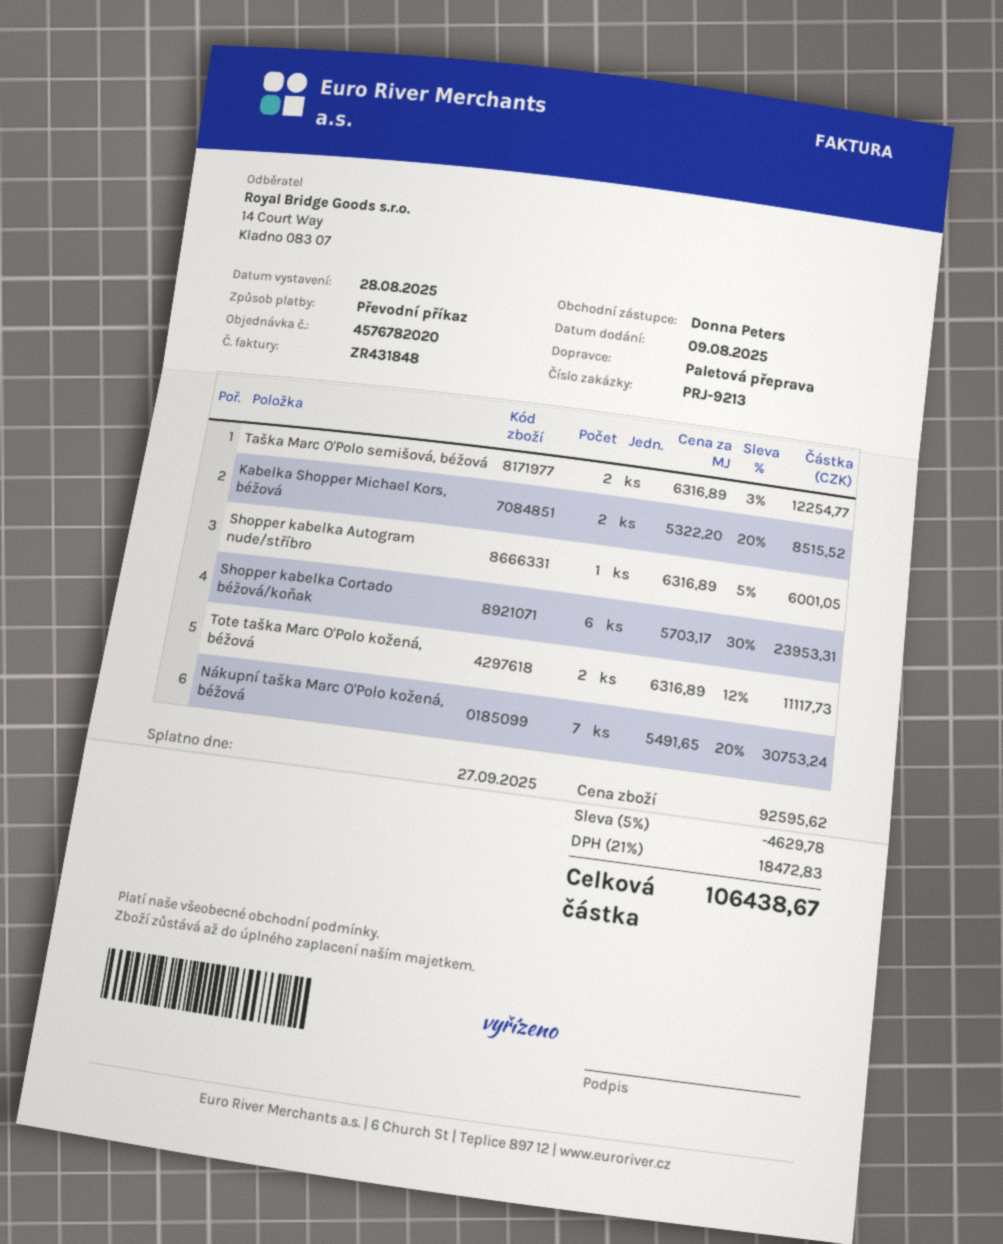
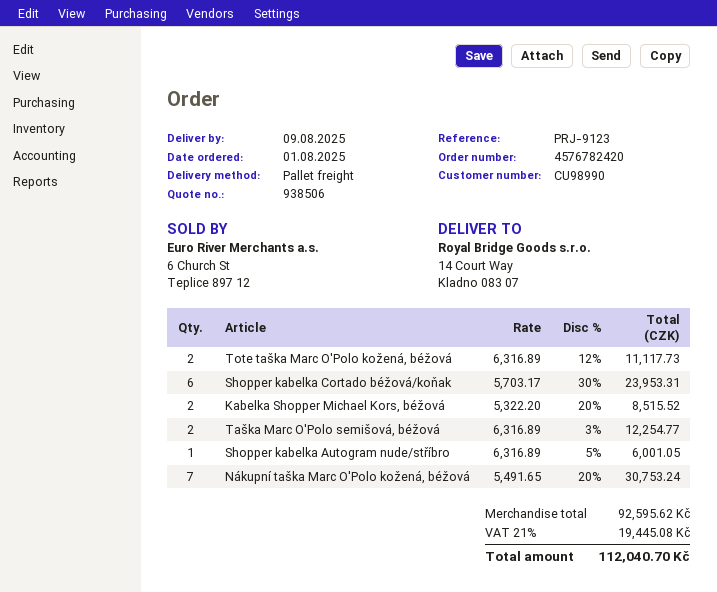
order number: 4576782020 -> 4576782420
reference: PRJ-9213 -> PRJ-9123
discount: 5% = 4629.78 -> none
tax: 21% = 18472.83 -> 21% = 19445.08
total: 106438.67 -> 112040.70

